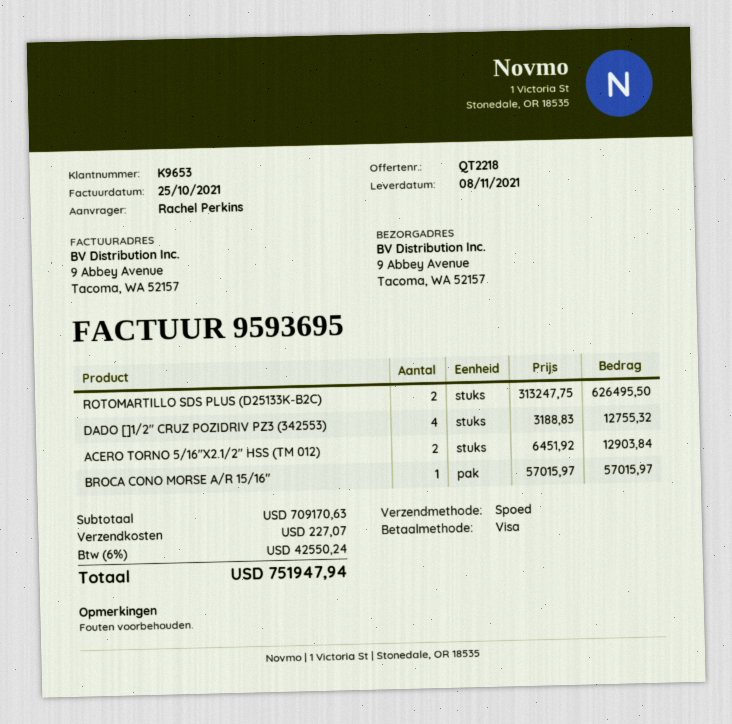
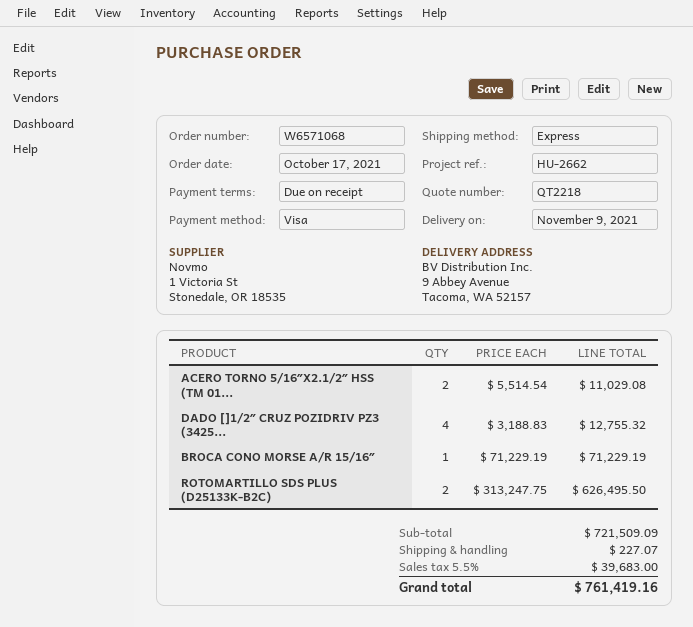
delivery date: 2021-11-08 -> 2021-11-09
ACERO TORNO 5/16″X2.1/2″ HSS (TM 012): 2 x 6451.92 = 12903.84 -> 2 x 5514.54 = 11029.08
BROCA CONO MORSE A/R 15/16″: 1 x 57015.97 = 57015.97 -> 1 x 71229.19 = 71229.19
subtotal: 709170.63 -> 721509.09
tax: 6% = 42550.24 -> 5.5% = 39683.00
total: 751947.94 -> 761419.16

